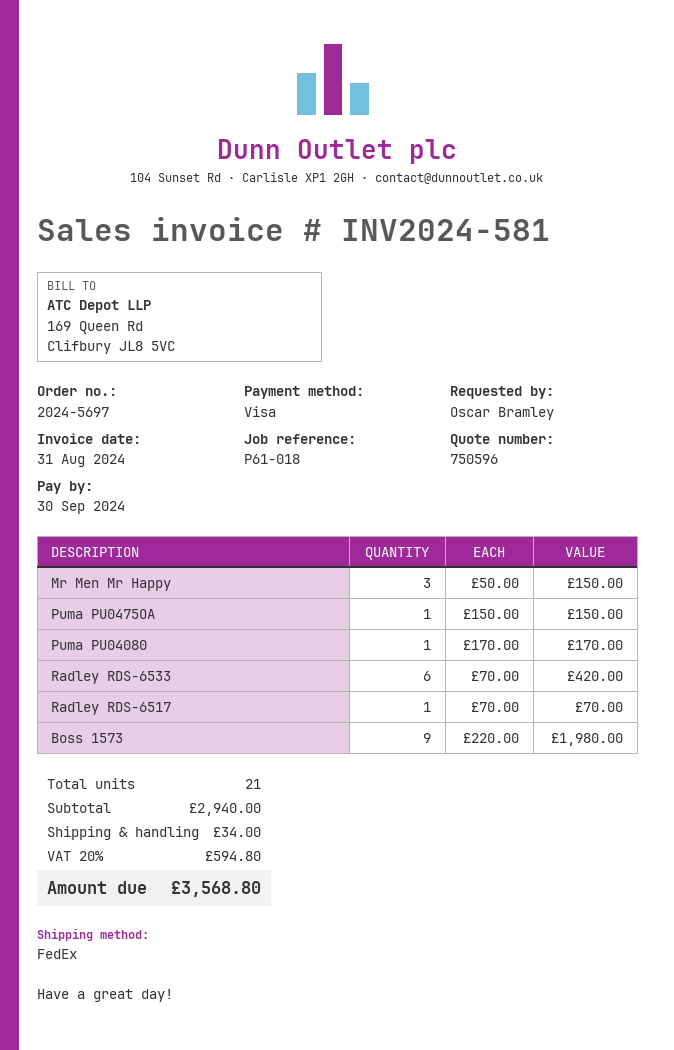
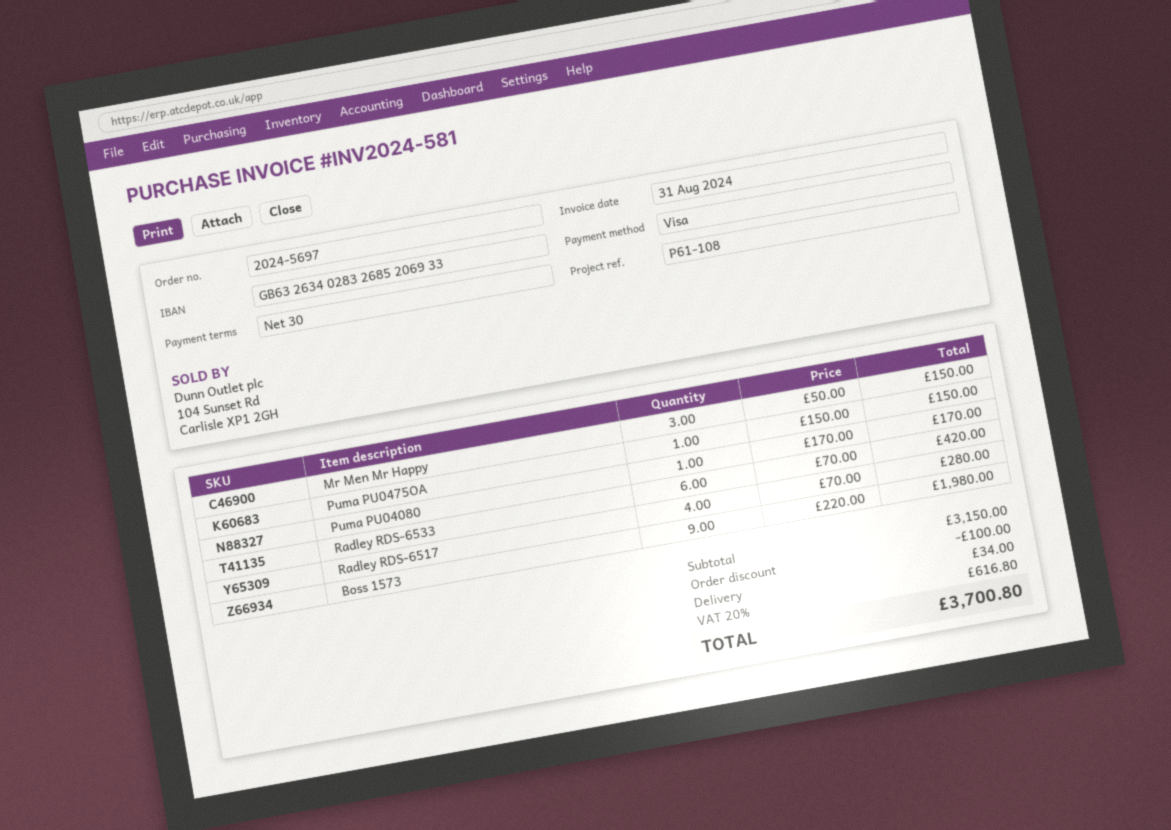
reference: P61-018 -> P61-108
Radley RDS-6517: 1 x 70.00 = 70.00 -> 4 x 70.00 = 280.00
subtotal: 2940.00 -> 3150.00
discount: none -> 100.00
tax: 20% = 594.80 -> 20% = 616.80
total: 3568.80 -> 3700.80

